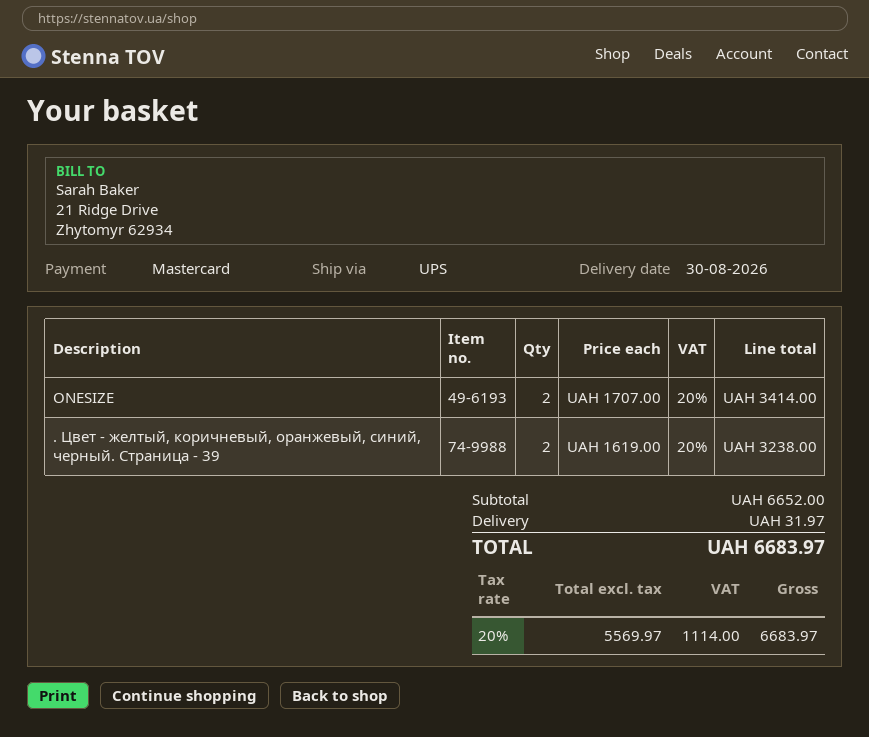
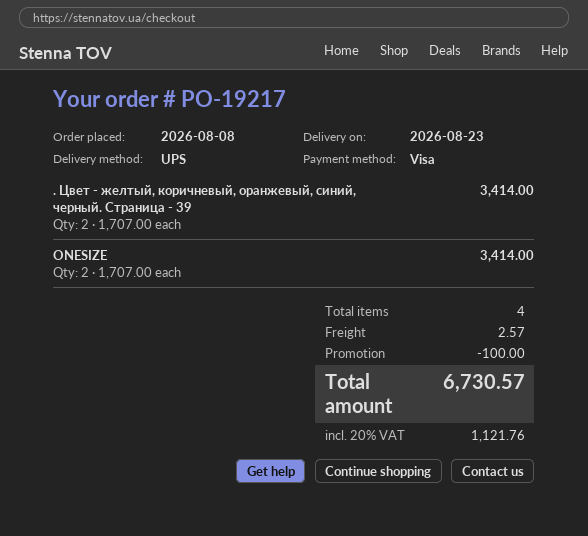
delivery date: 2026-08-30 -> 2026-08-23
payment method: Mastercard -> Visa
. Цвет - желтый, коричневый, оранжевый, синий, черный. Страница - 39: 2 x 1619.00 = 3238.00 -> 2 x 1707.00 = 3414.00
discount: none -> 100.00
shipping: 31.97 -> 2.57
tax: 20% = 1114.00 -> 20% = 1121.76
total: 6683.97 -> 6730.57

